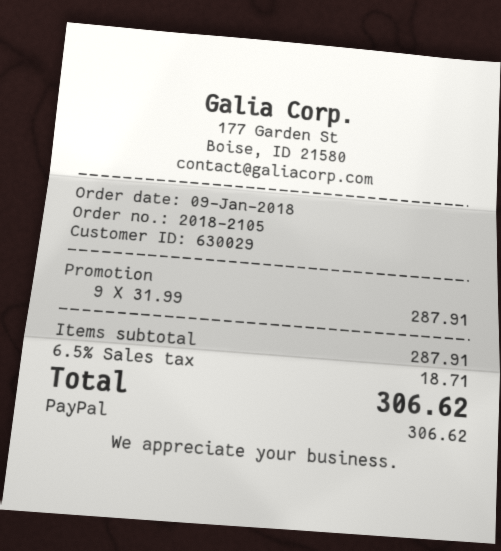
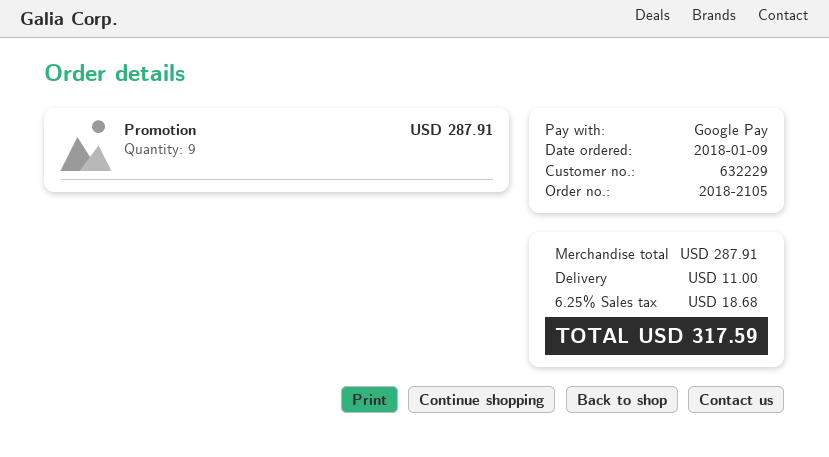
customer number: 630029 -> 632229
payment method: PayPal -> Google Pay
shipping: none -> 11.00
tax: 6.5% = 18.71 -> 6.25% = 18.68
total: 306.62 -> 317.59

